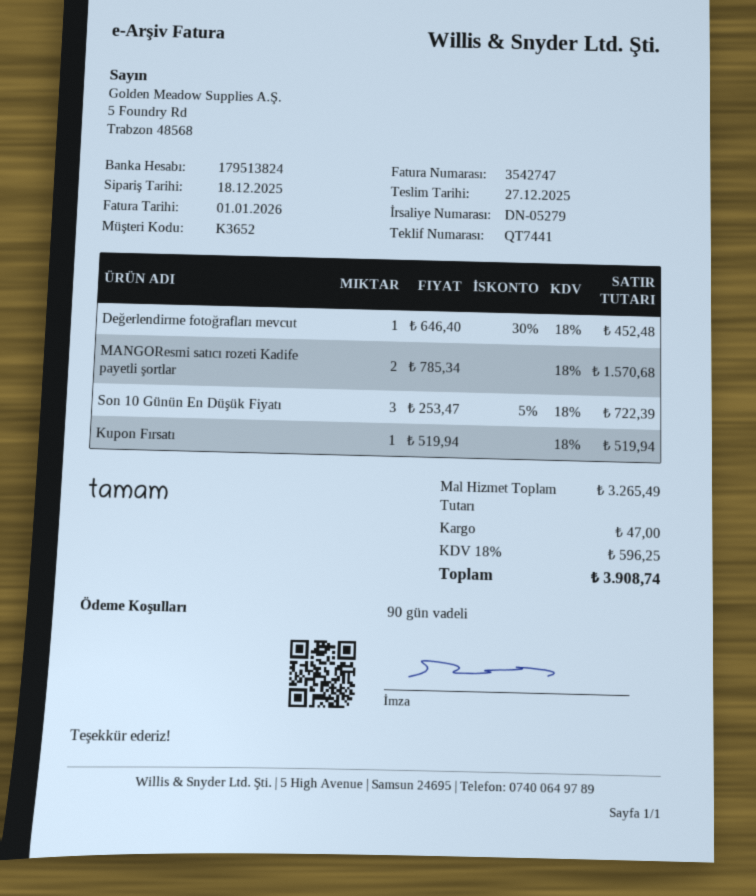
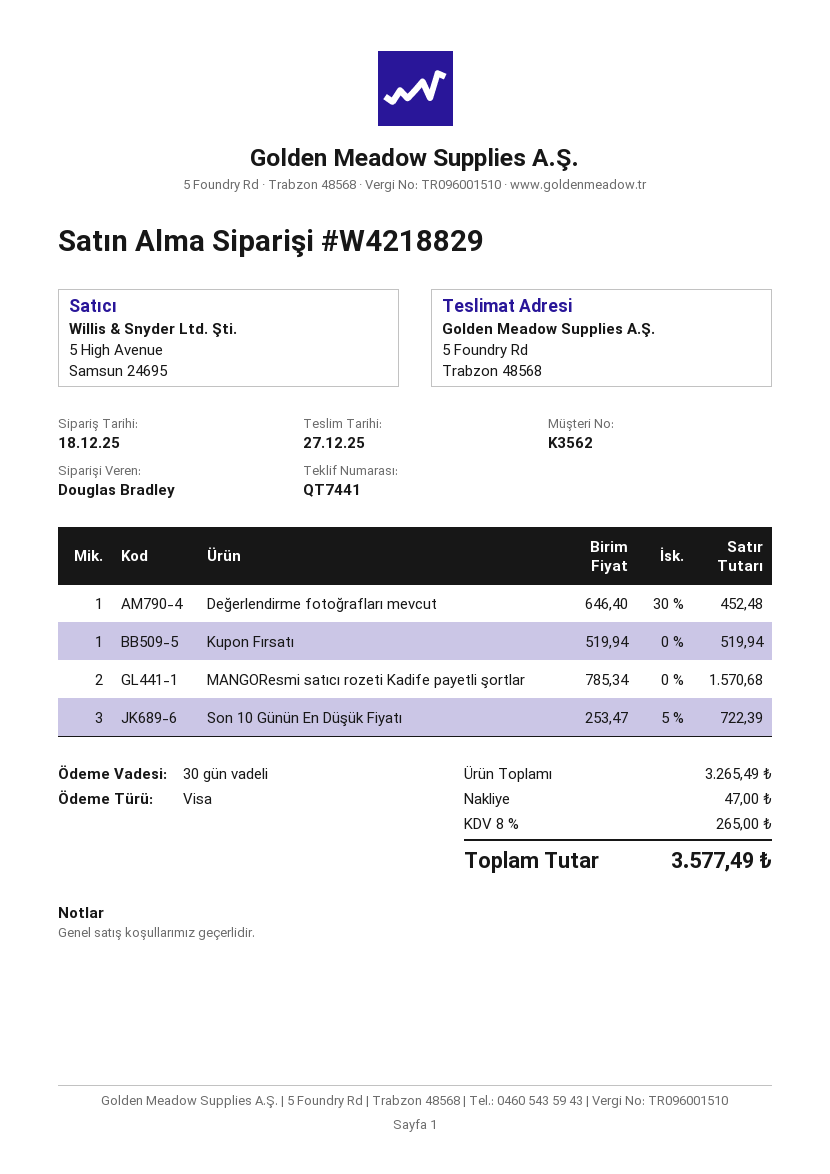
payment terms: 90 days -> 30 days
customer number: K3652 -> K3562
tax: 18% = 596.25 -> 8% = 265.00
total: 3908.74 -> 3577.49

